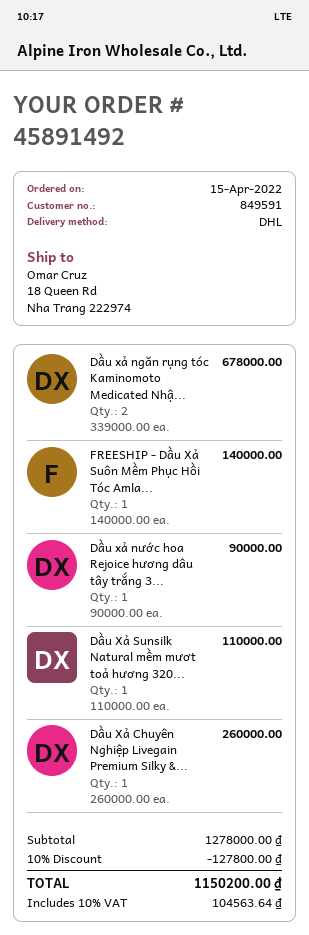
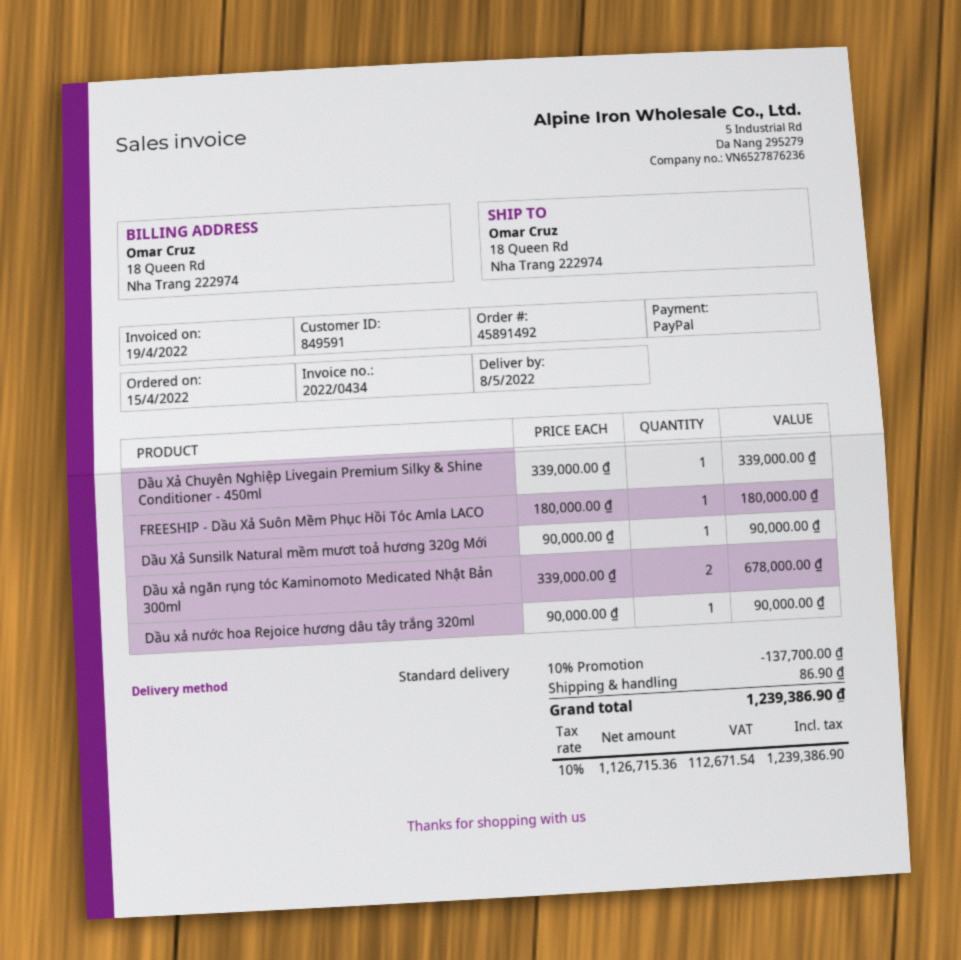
shipping method: DHL -> standard
FREESHIP - Dầu Xả Suôn Mềm Phục Hồi Tóc Amla...: 1 x 140000.00 = 140000.00 -> 1 x 180000.00 = 180000.00
Dầu Xả Sunsilk Natural mềm mươt toả hương 320...: 1 x 110000.00 = 110000.00 -> 1 x 90000.00 = 90000.00
Dầu Xả Chuyên Nghiệp Livegain Premium Silky &...: 1 x 260000.00 = 260000.00 -> 1 x 339000.00 = 339000.00
discount: 10% = 127800.00 -> 10% = 137700.00
shipping: none -> 86.90
tax: 10% = 104563.64 -> 10% = 112671.54
total: 1150200.00 -> 1239386.90

